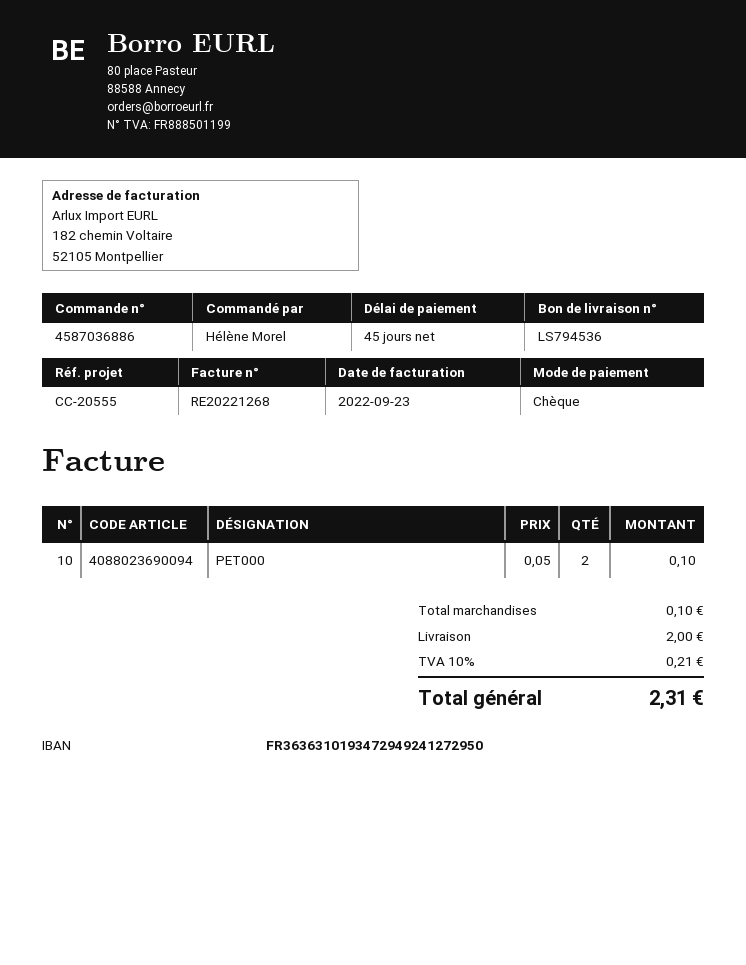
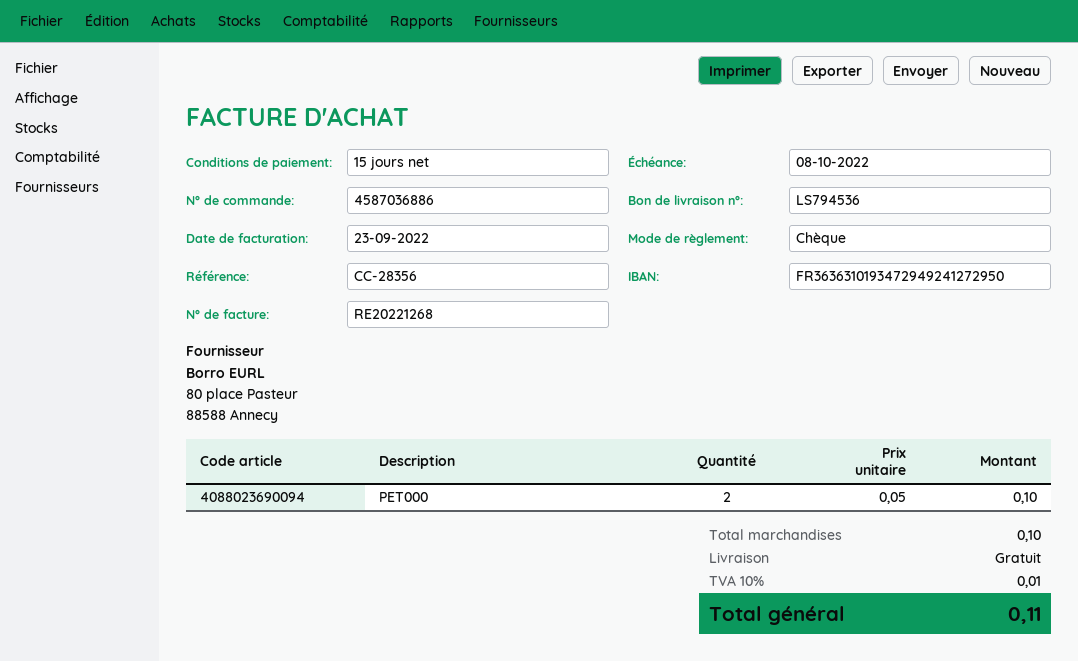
payment terms: 45 days -> 15 days
reference: CC-20555 -> CC-28356
shipping: 2.00 -> 0.00
tax: 10% = 0.21 -> 10% = 0.01
total: 2.31 -> 0.11

